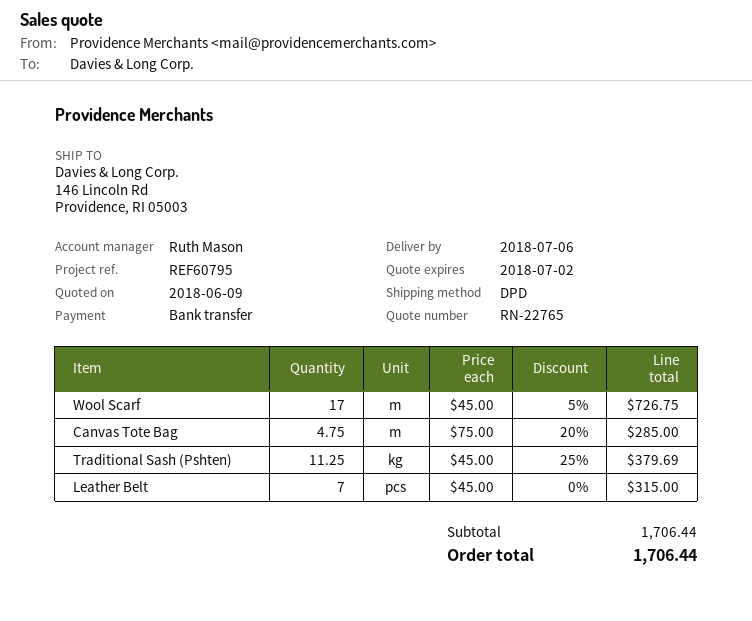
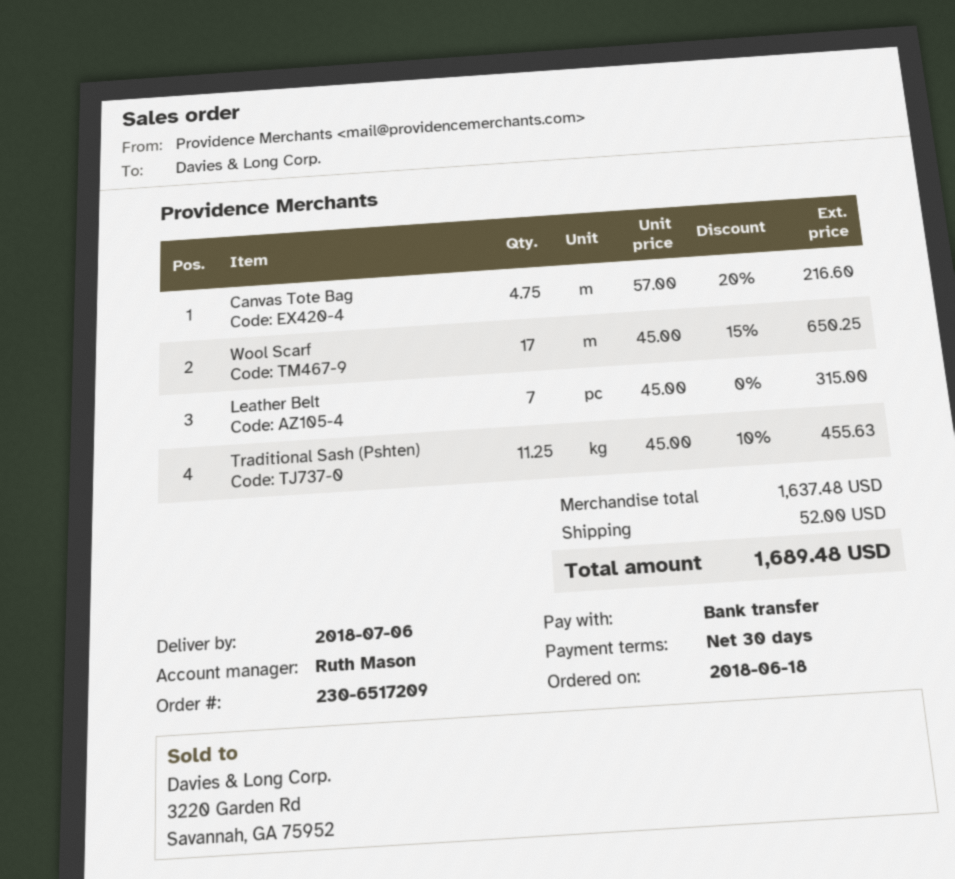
Wool Scarf: 17 x 45.00 - 5% = 726.75 -> 17 x 45.00 - 15% = 650.25
Canvas Tote Bag: 4.75 x 75.00 - 20% = 285.00 -> 4.75 x 57.00 - 20% = 216.60
Traditional Sash (Pshten): 11.25 x 45.00 - 25% = 379.69 -> 11.25 x 45.00 - 10% = 455.63
subtotal: 1706.44 -> 1637.48
shipping: none -> 52.00
total: 1706.44 -> 1689.48

